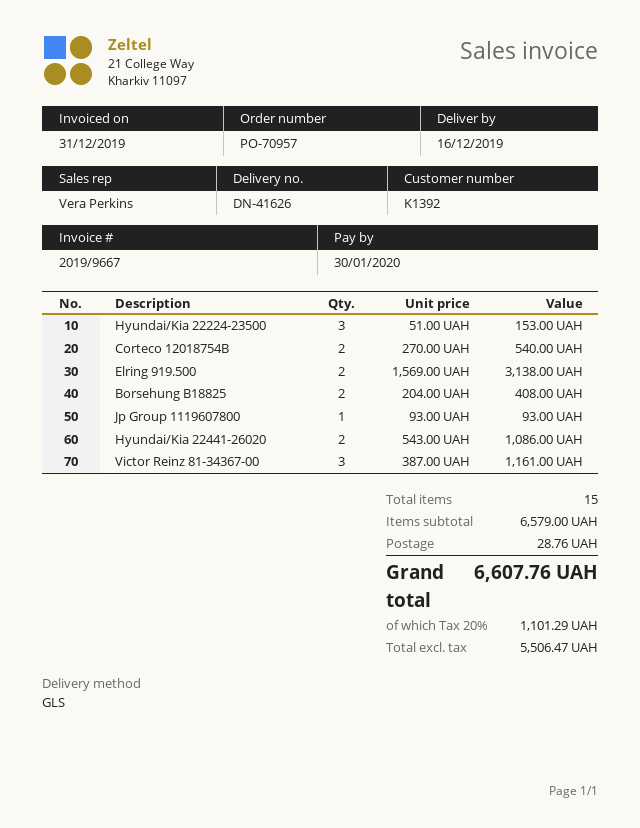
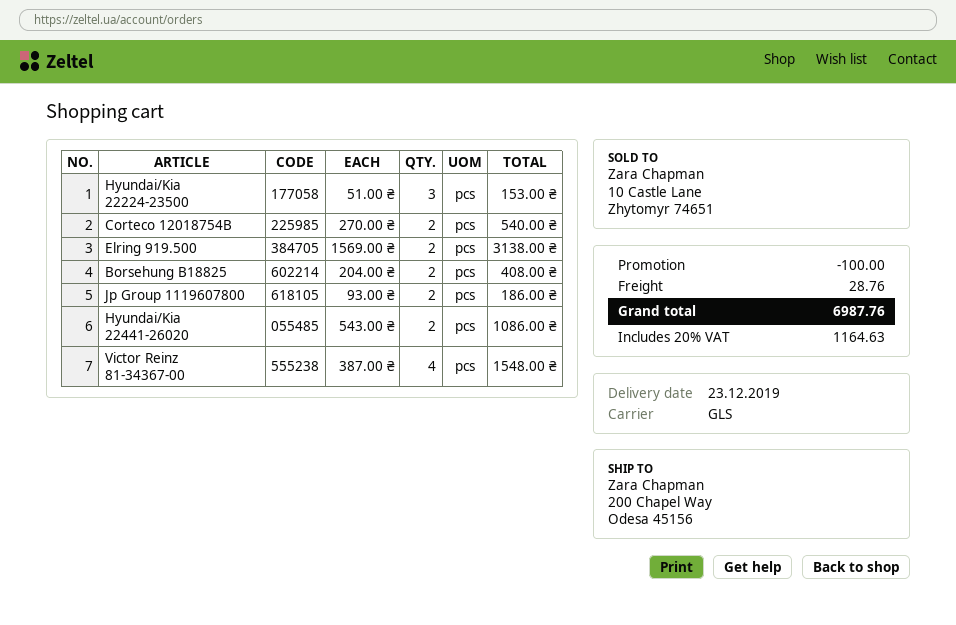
delivery date: 2019-12-16 -> 2019-12-23
Jp Group 1119607800: 1 x 93.00 = 93.00 -> 2 x 93.00 = 186.00
Victor Reinz 81-34367-00: 3 x 387.00 = 1161.00 -> 4 x 387.00 = 1548.00
discount: none -> 100.00
tax: 20% = 1101.29 -> 20% = 1164.63
total: 6607.76 -> 6987.76

